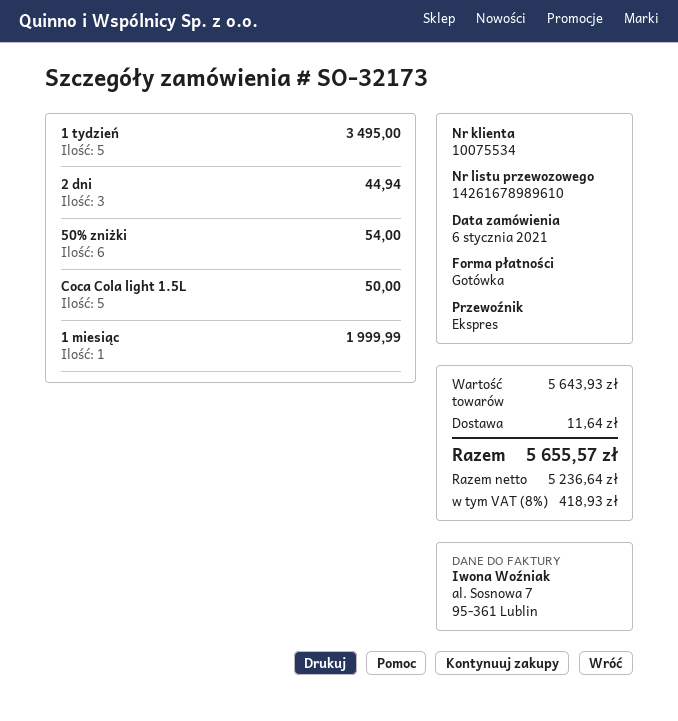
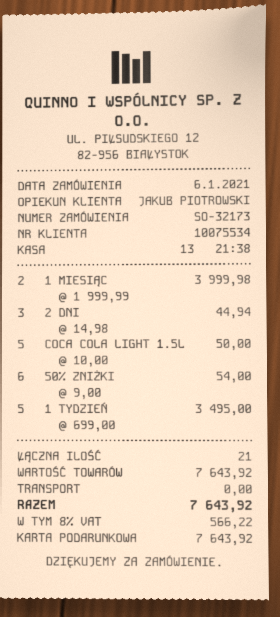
payment method: cash -> gift card
1 miesiąc: 1 for 1999.99 -> 2 for 3999.98
subtotal: 5643.93 -> 7643.92
shipping: 11.64 -> 0.00
tax: 8% = 418.93 -> 8% = 566.22
total: 5655.57 -> 7643.92

